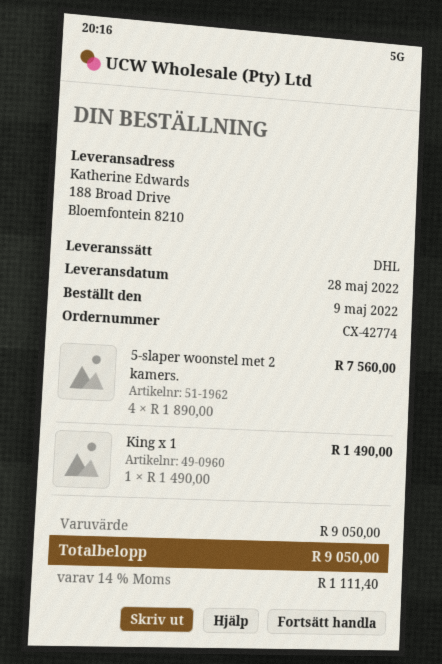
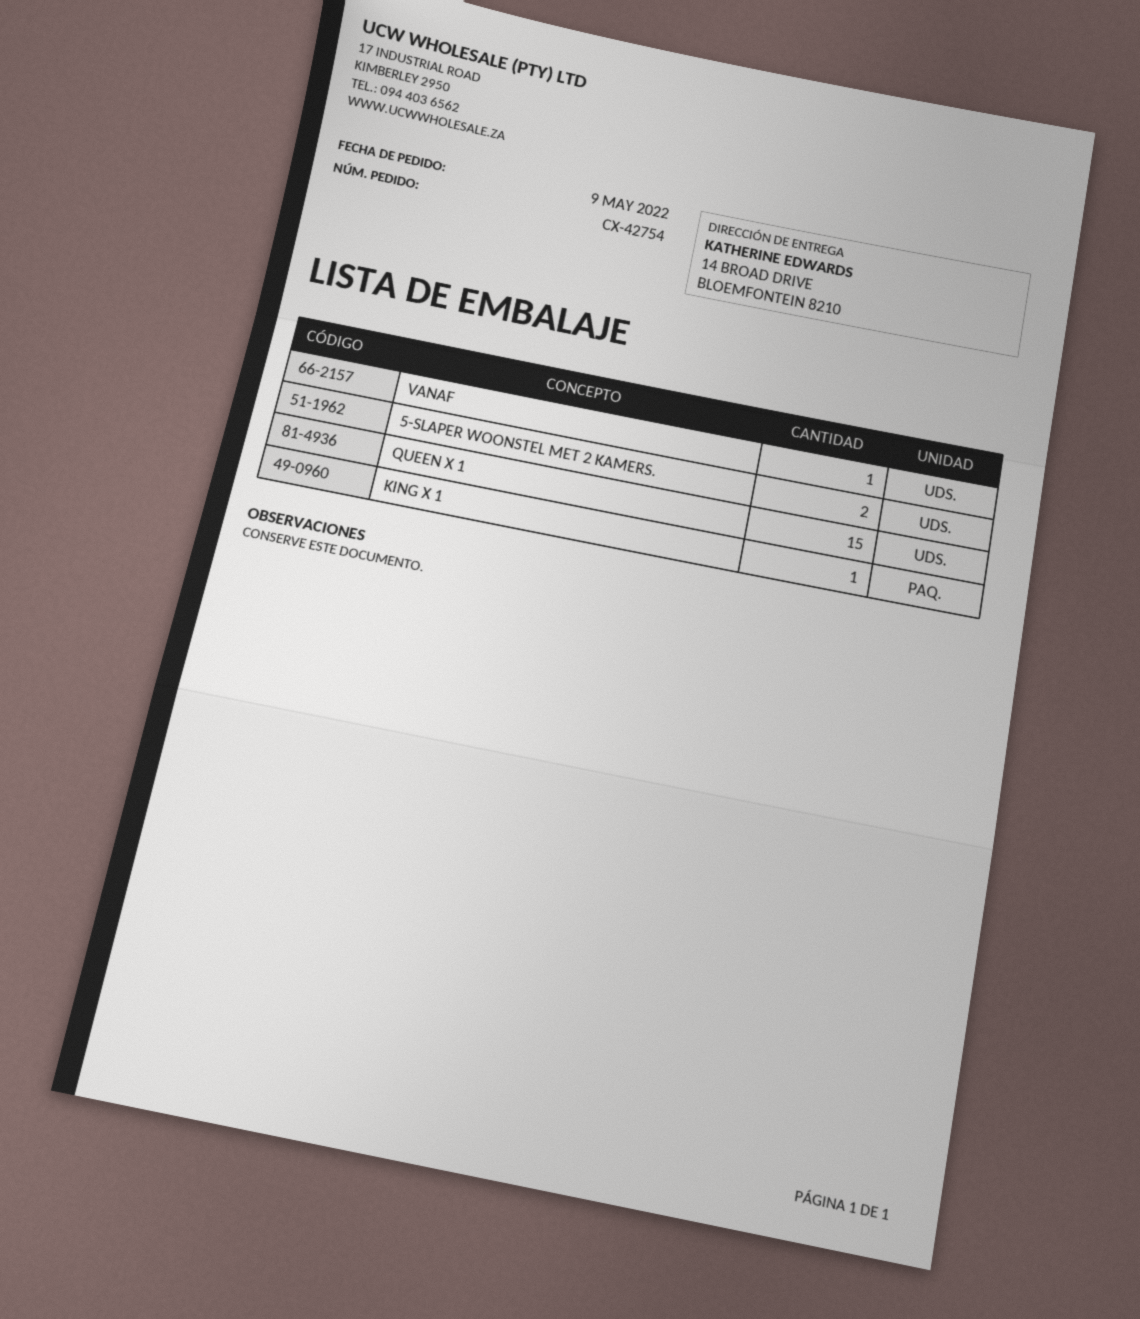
order number: CX-42774 -> CX-42754
ship to: 188 Broad Drive, Bloemfontein 8210 -> 14 BROAD DRIVE, BLOEMFONTEIN 8210
5-slaper woonstel met 2 kamers.: 4 -> 2
VANAF: none -> 1
QUEEN X 1: none -> 15

